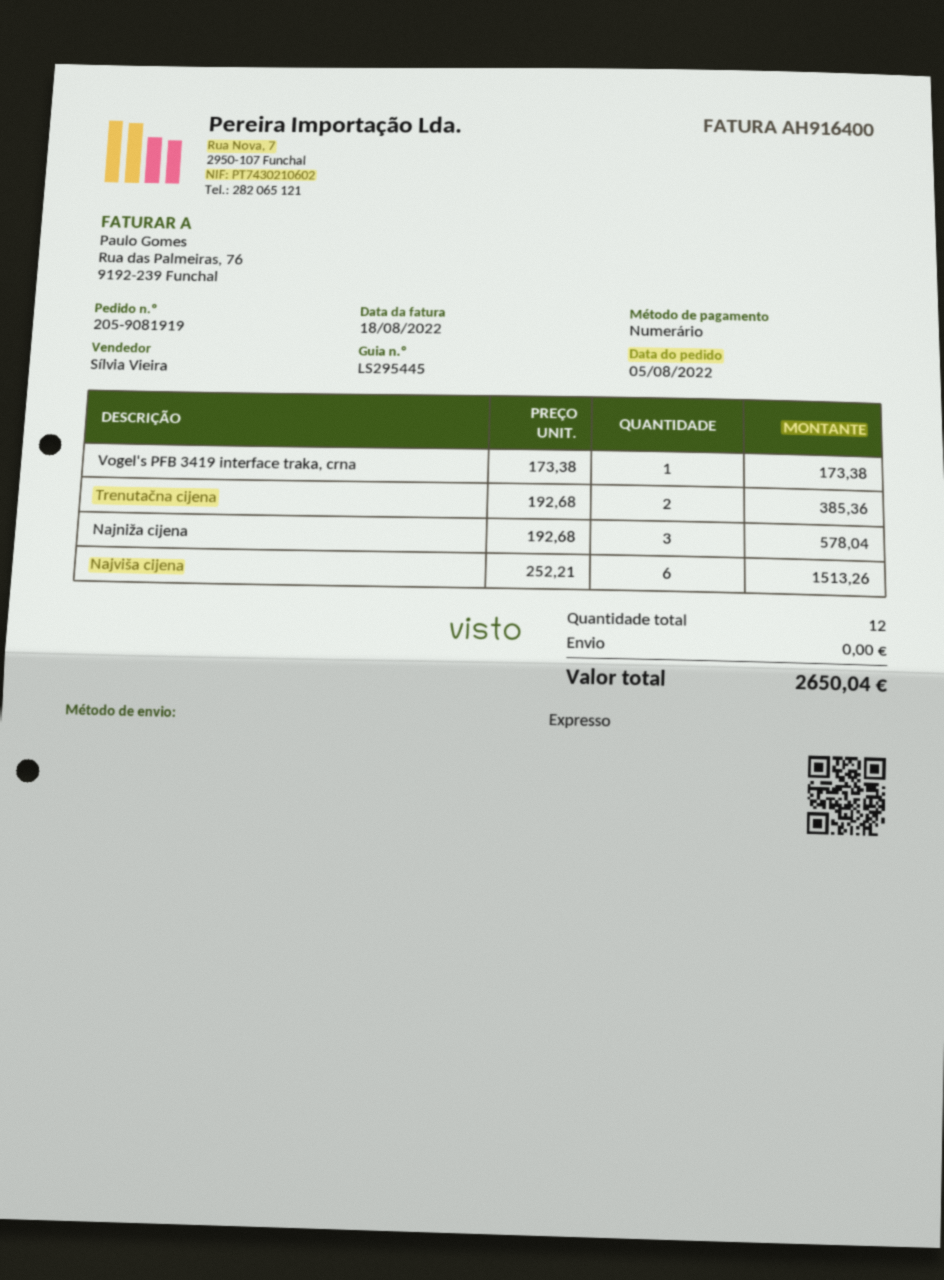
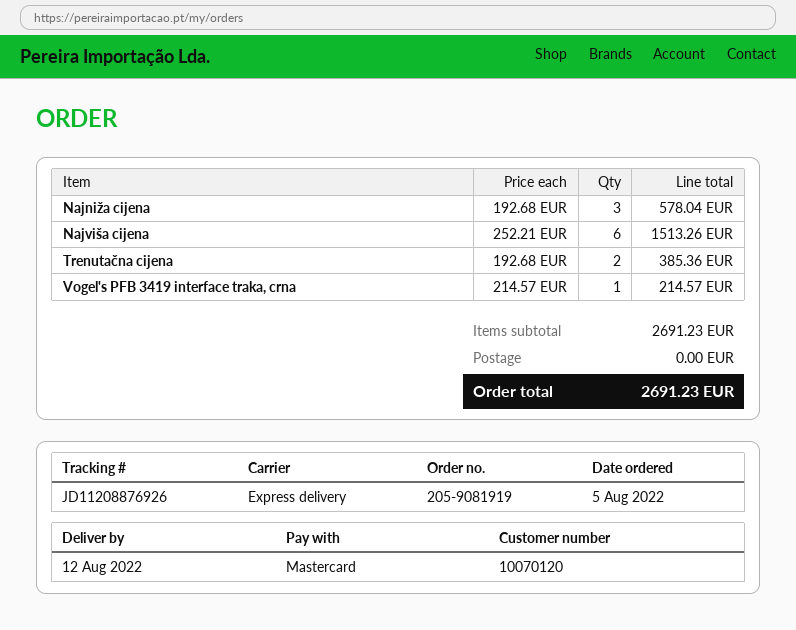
payment method: cash -> Mastercard
Vogel's PFB 3419 interface traka, crna: 1 x 173.38 = 173.38 -> 1 x 214.57 = 214.57
total: 2650.04 -> 2691.23

